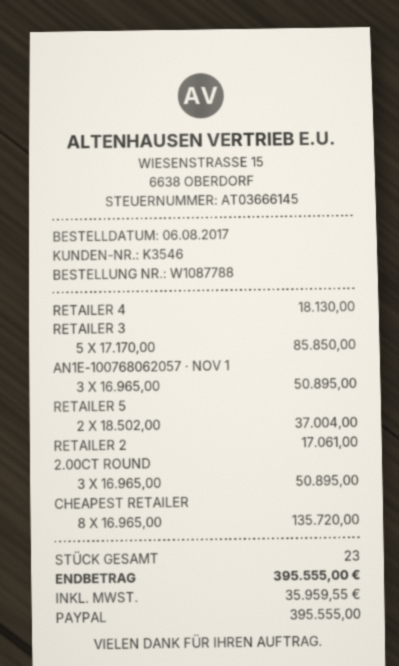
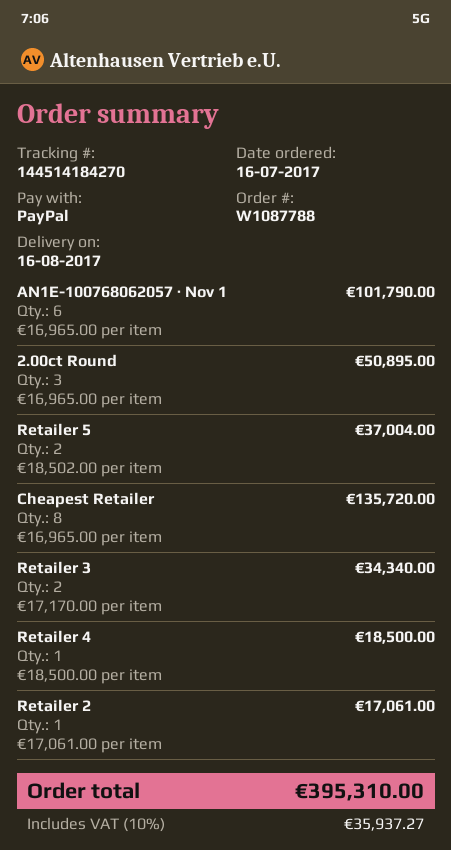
order date: 2017-08-06 -> 2017-07-16
RETAILER 4: 1 x 18130.00 = 18130.00 -> 1 x 18500.00 = 18500.00
RETAILER 3: 5 x 17170.00 = 85850.00 -> 2 x 17170.00 = 34340.00
AN1E-100768062057 · NOV 1: 3 x 16965.00 = 50895.00 -> 6 x 16965.00 = 101790.00
tax: 35959.55 -> 35937.27
total: 395555.00 -> 395310.00

